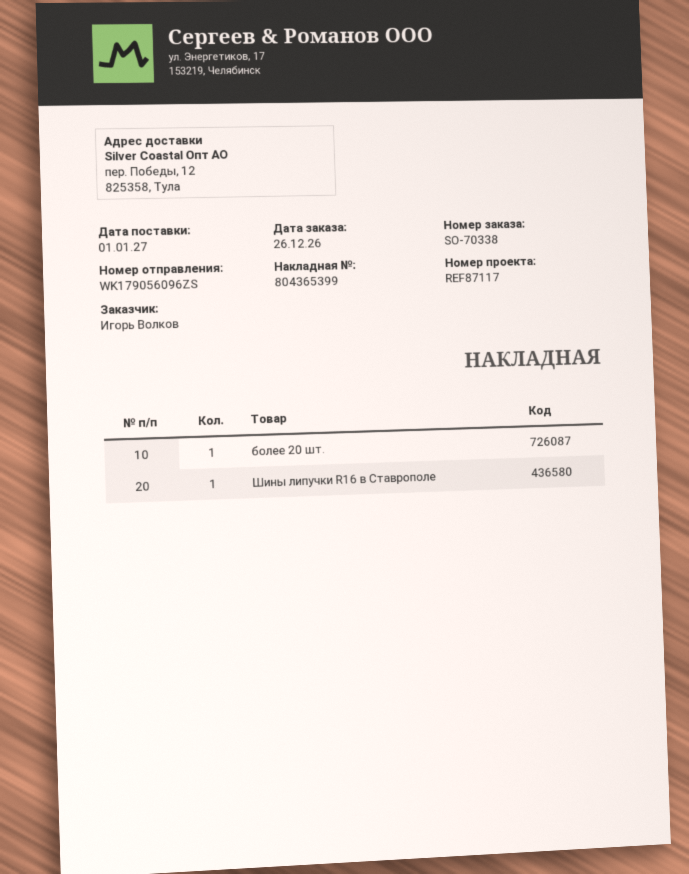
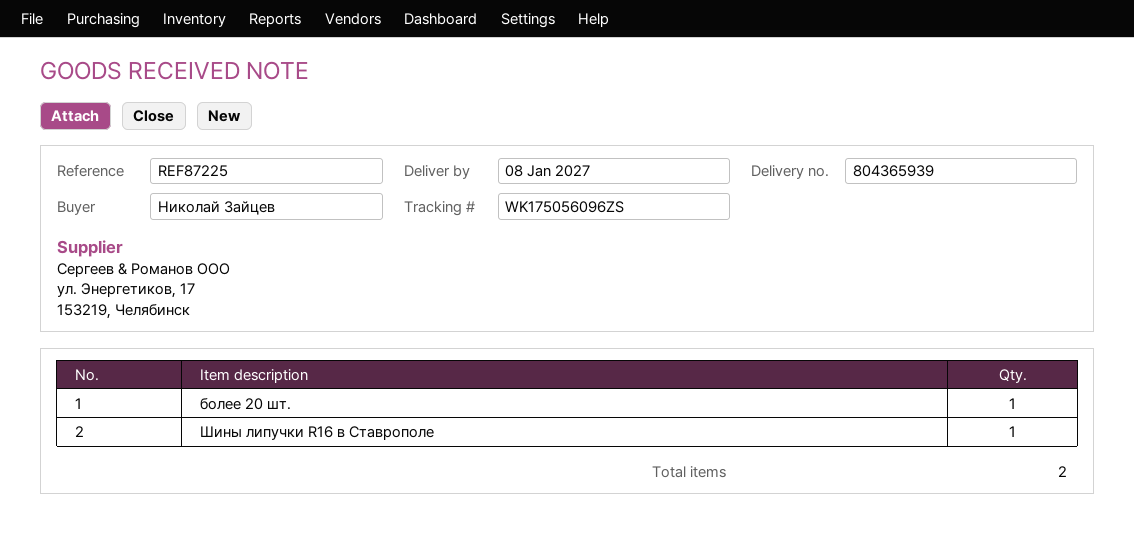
delivery note number: 804365399 -> 804365939
delivery date: 2027-01-01 -> 2027-01-08
reference: REF87117 -> REF87225
ordered by: Игорь Волков -> Николай Зайцев
tracking number: WK179056096ZS -> WK175056096ZS

